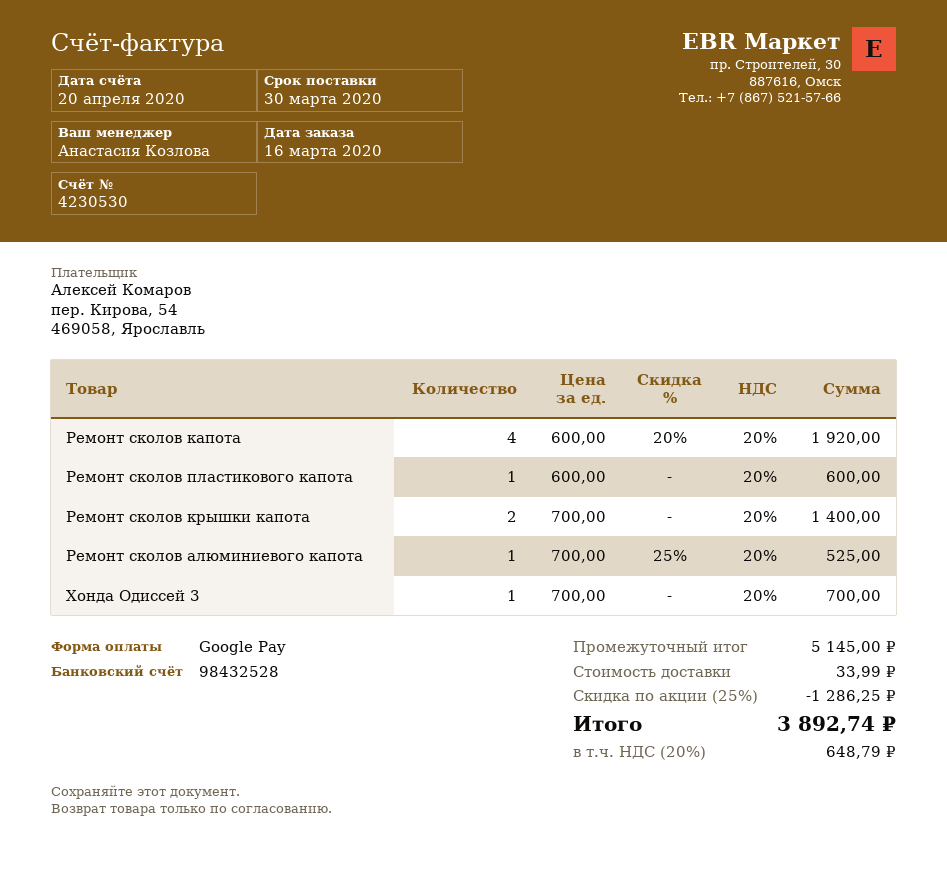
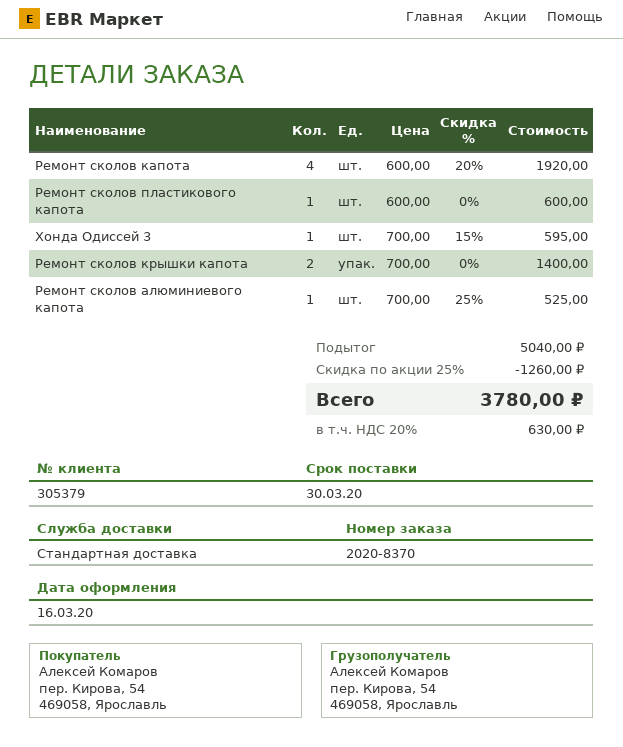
Хонда Одиссей 3: 1 x 700.00 = 700.00 -> 1 x 700.00 - 15% = 595.00
subtotal: 5145.00 -> 5040.00
discount: 25% = 1286.25 -> 25% = 1260.00
shipping: 33.99 -> none
tax: 20% = 648.79 -> 20% = 630.00
total: 3892.74 -> 3780.00

